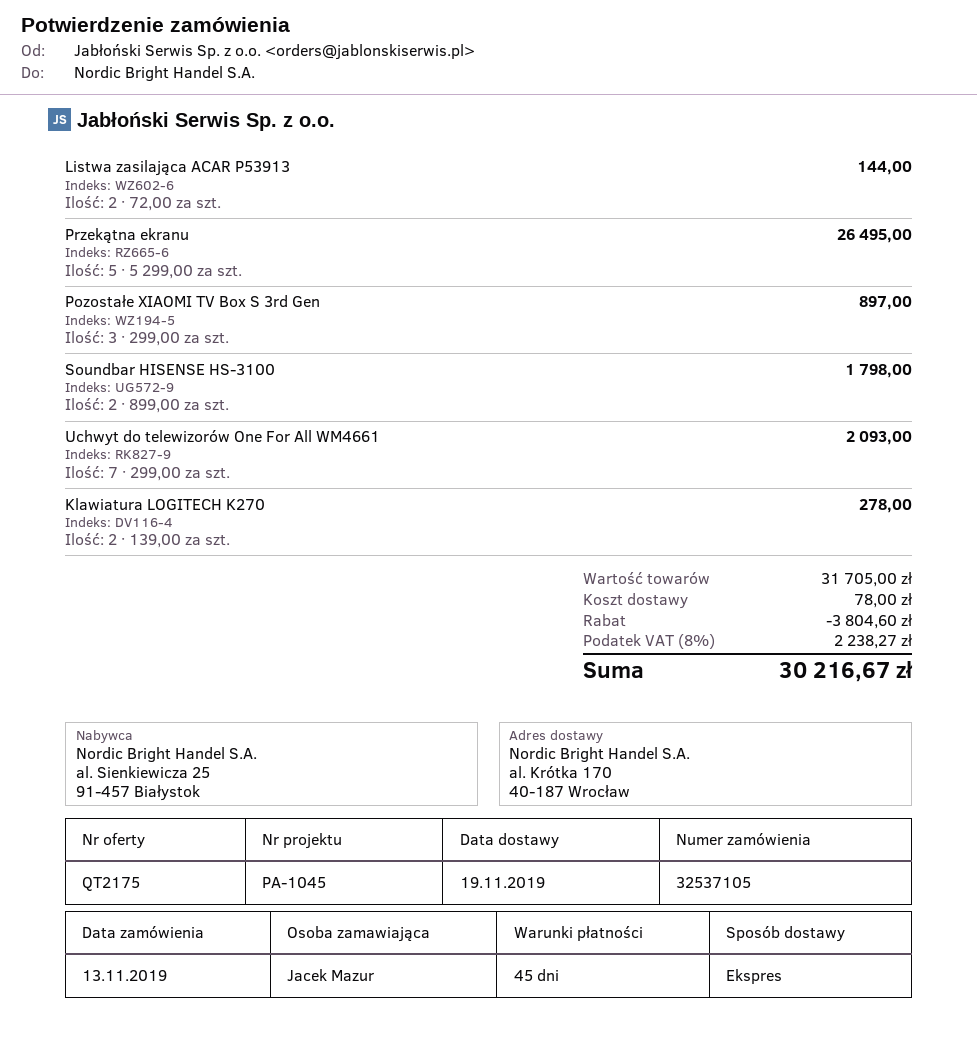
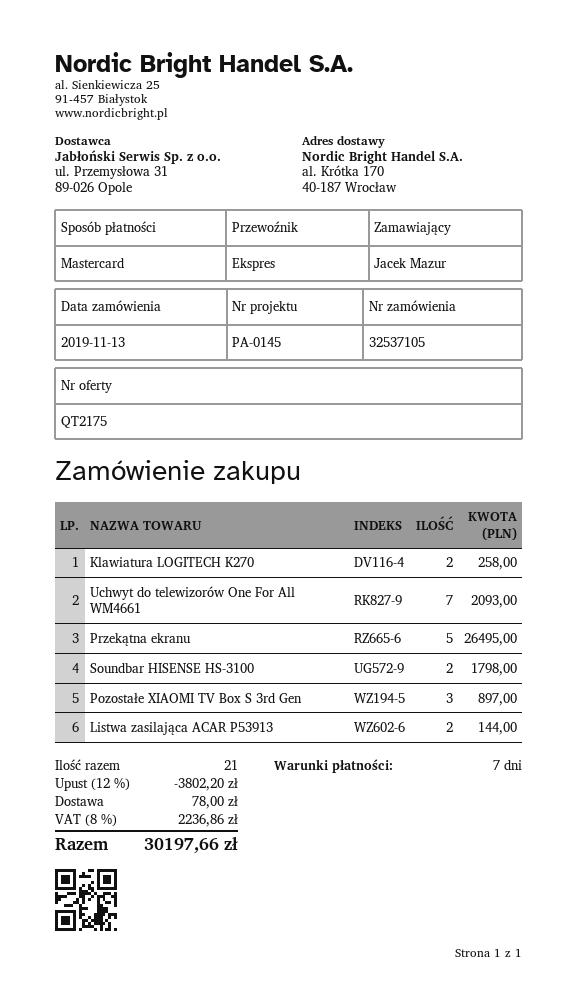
payment terms: 45 days -> 7 days
reference: PA-1045 -> PA-0145
Klawiatura LOGITECH K270: 2 for 278.00 -> 2 for 258.00
discount: 3804.60 -> 3802.20
tax: 8% = 2238.27 -> 8% = 2236.86
total: 30216.67 -> 30197.66

